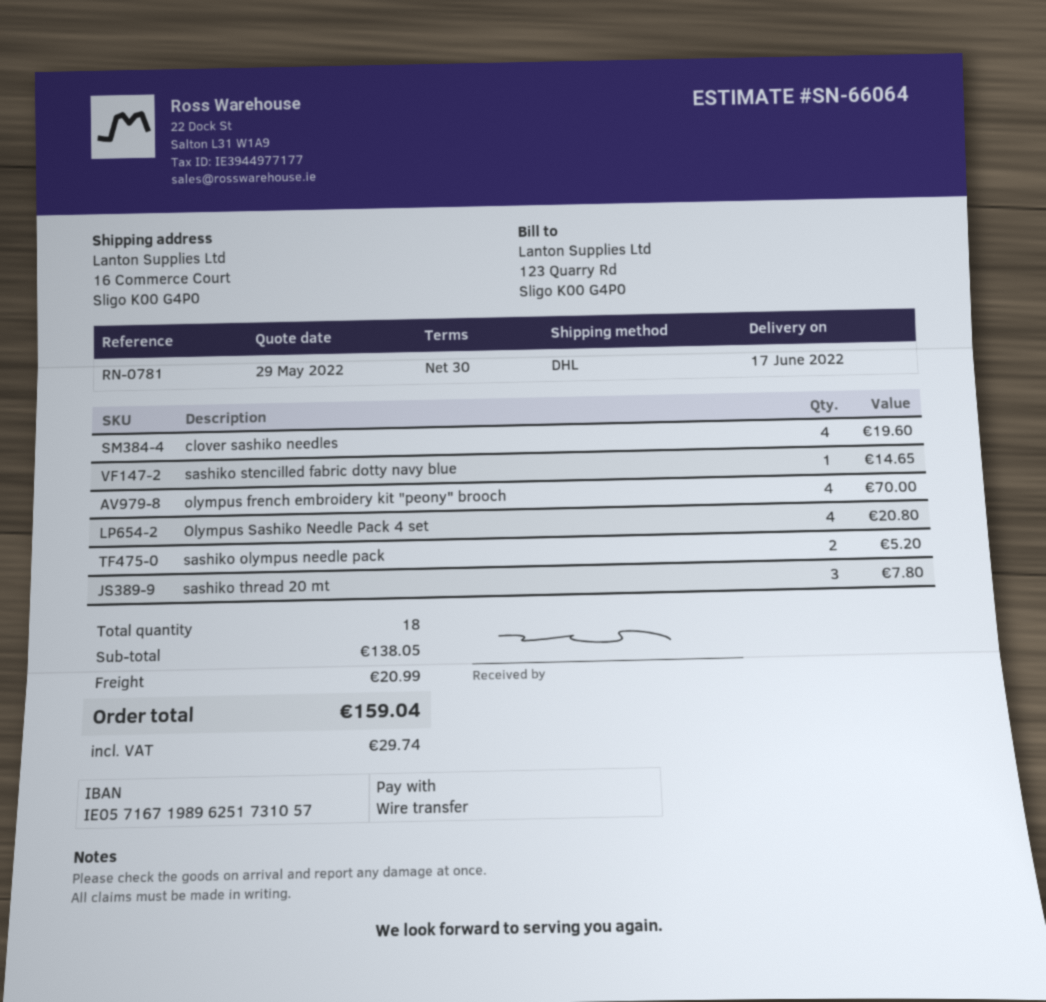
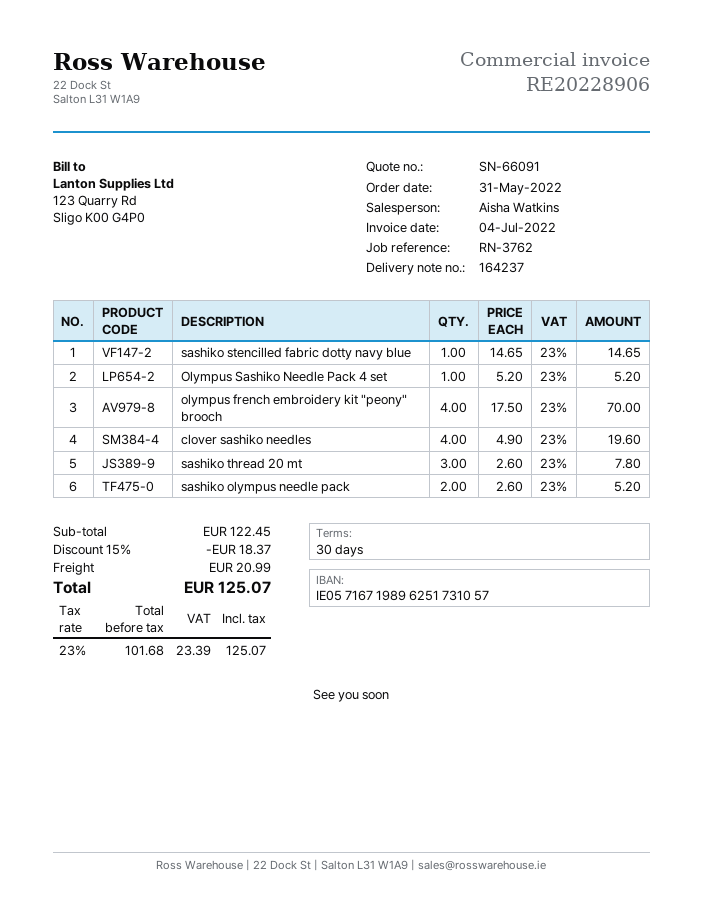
quote number: SN-66064 -> SN-66091
reference: RN-0781 -> RN-3762
Olympus Sashiko Needle Pack 4 set: 4 for 20.80 -> 1 for 5.20
subtotal: 138.05 -> 122.45
discount: none -> 15% = 18.37
tax: 29.74 -> 23.39
total: 159.04 -> 125.07

